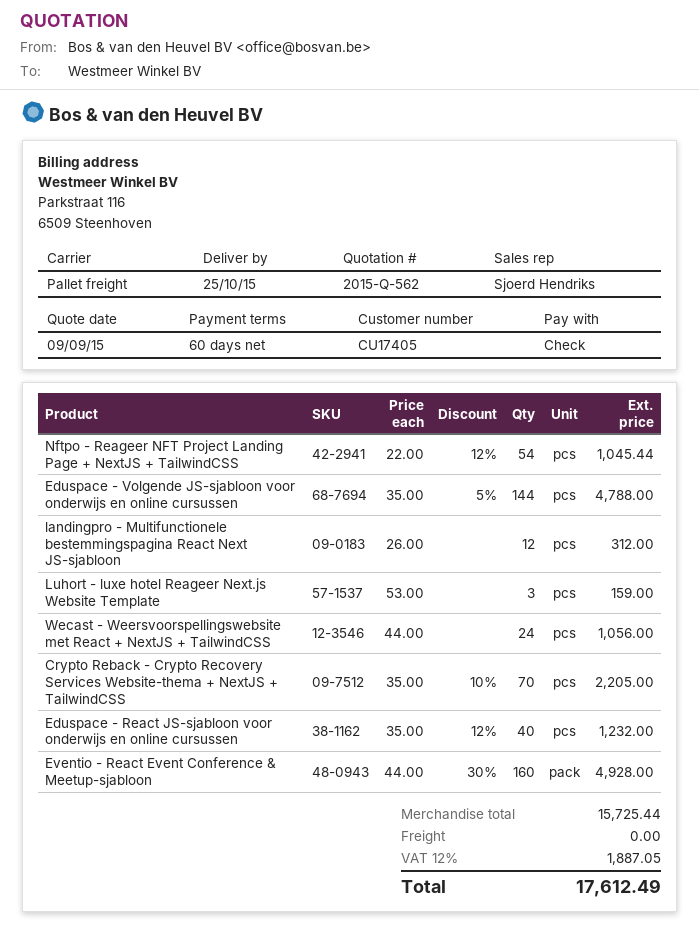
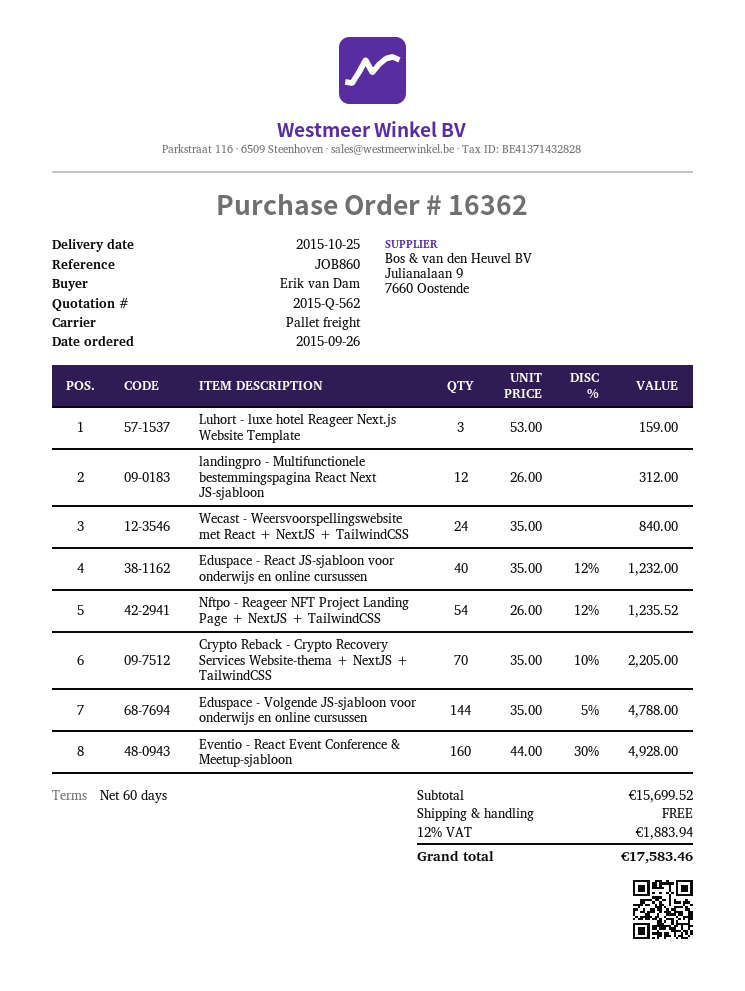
Nftpo - Reageer NFT Project Landing Page + NextJS + TailwindCSS: 54 x 22.00 - 12% = 1045.44 -> 54 x 26.00 - 12% = 1235.52
Wecast - Weersvoorspellingswebsite met React + NextJS + TailwindCSS: 24 x 44.00 = 1056.00 -> 24 x 35.00 = 840.00
subtotal: 15725.44 -> 15699.52
tax: 12% = 1887.05 -> 12% = 1883.94
total: 17612.49 -> 17583.46

